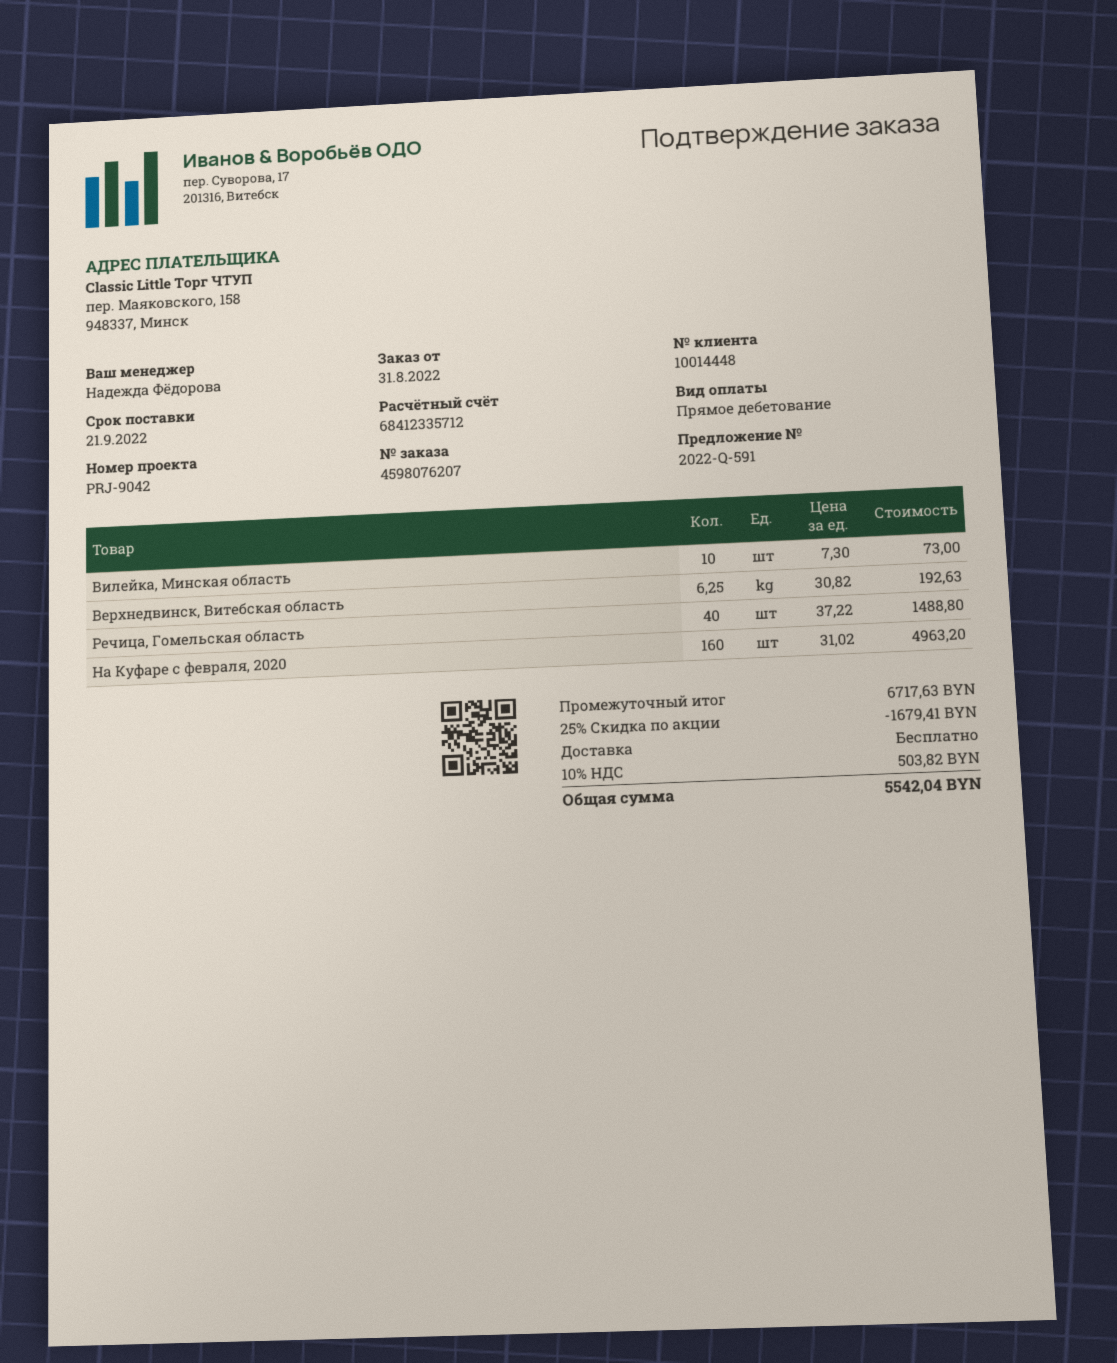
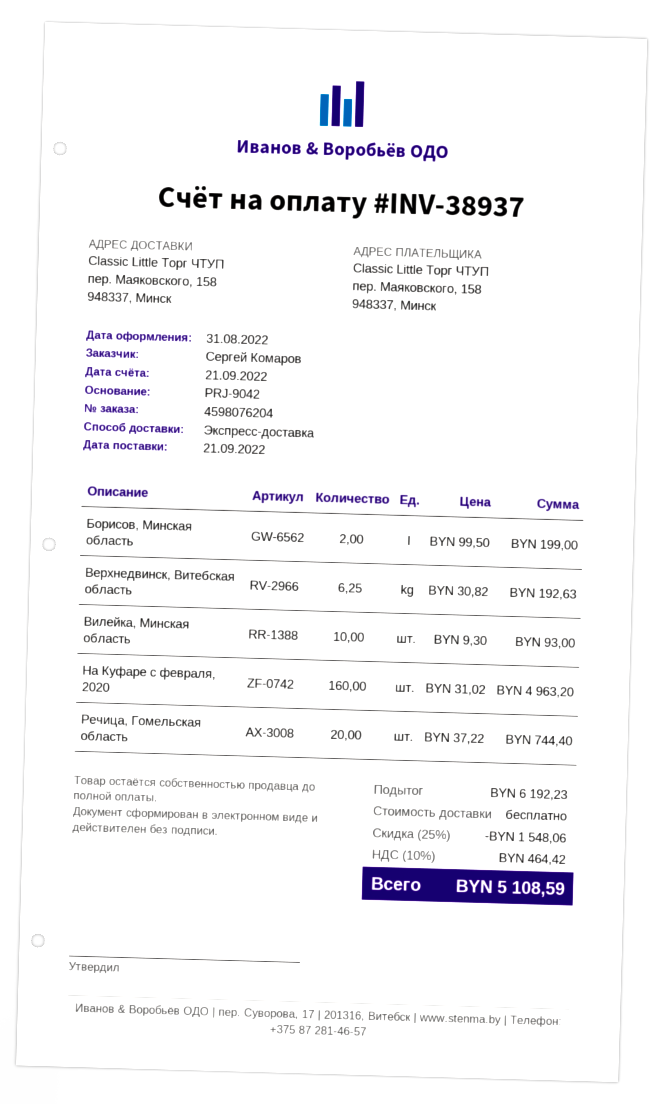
order number: 4598076207 -> 4598076204
Вилейка, Минская область: 10 x 7.30 = 73.00 -> 10 x 9.30 = 93.00
Речица, Гомельская область: 40 x 37.22 = 1488.80 -> 20 x 37.22 = 744.40
Борисов, Минская область: none -> 2 x 99.50 = 199.00
subtotal: 6717.63 -> 6192.23
discount: 25% = 1679.41 -> 25% = 1548.06
tax: 10% = 503.82 -> 10% = 464.42
total: 5542.04 -> 5108.59

